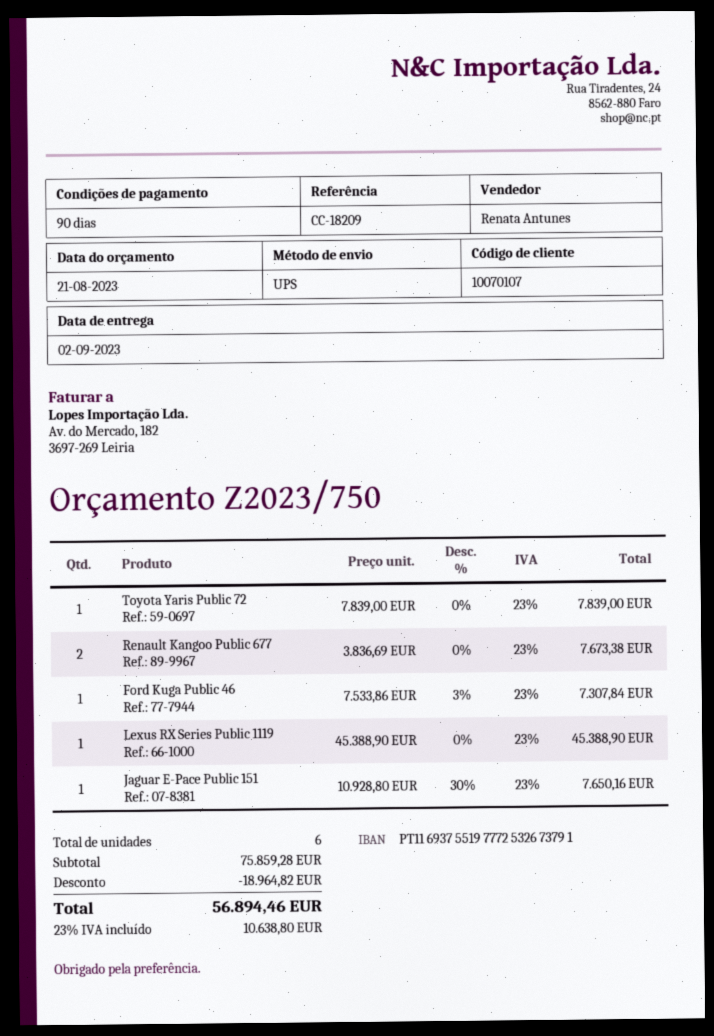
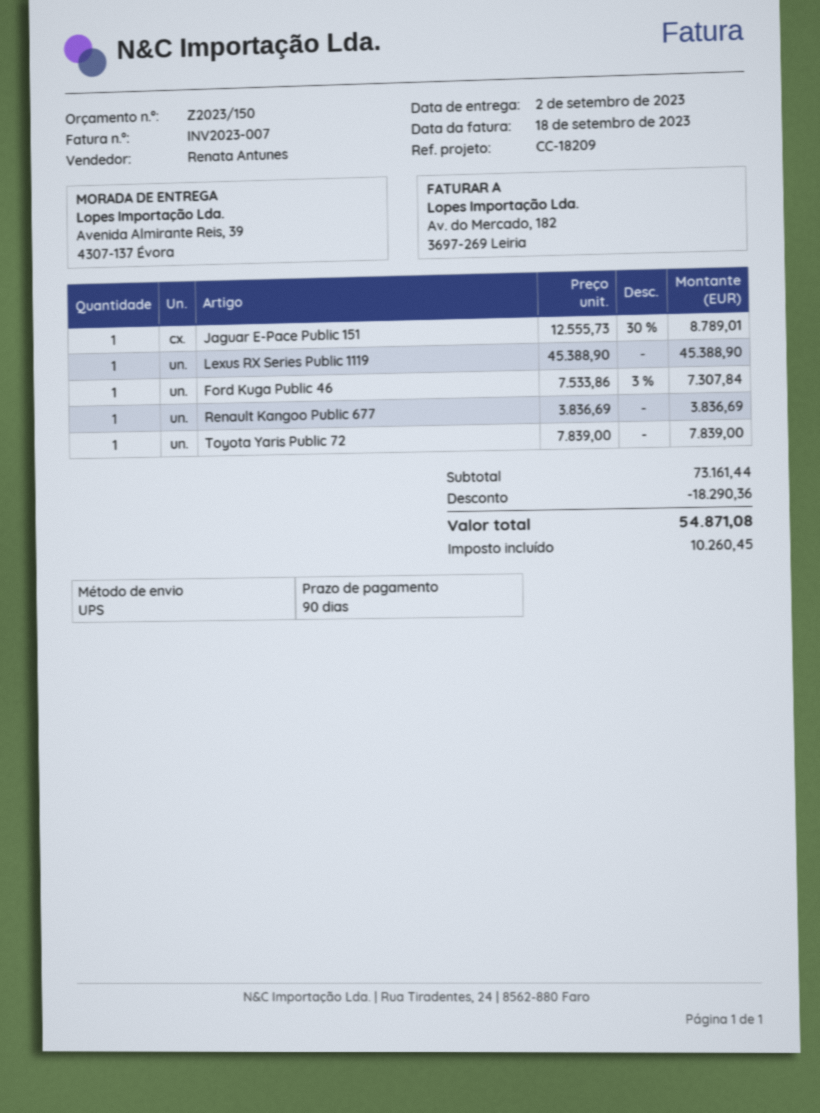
quote number: Z2023/750 -> Z2023/150
Renault Kangoo Public 677: 2 x 3836.69 = 7673.38 -> 1 x 3836.69 = 3836.69
Jaguar E-Pace Public 151: 1 x 10928.80 - 30% = 7650.16 -> 1 x 12555.73 - 30% = 8789.01
subtotal: 75859.28 -> 73161.44
discount: 18964.82 -> 18290.36
tax: 10638.80 -> 10260.45
total: 56894.46 -> 54871.08

